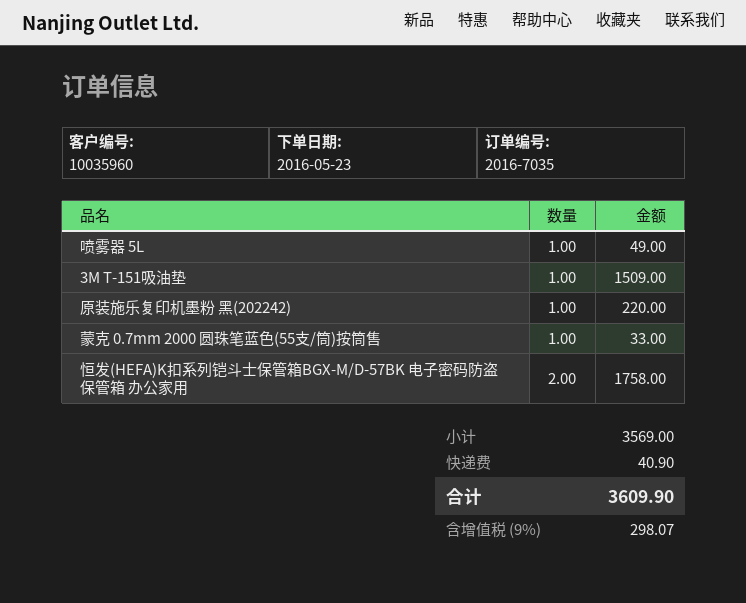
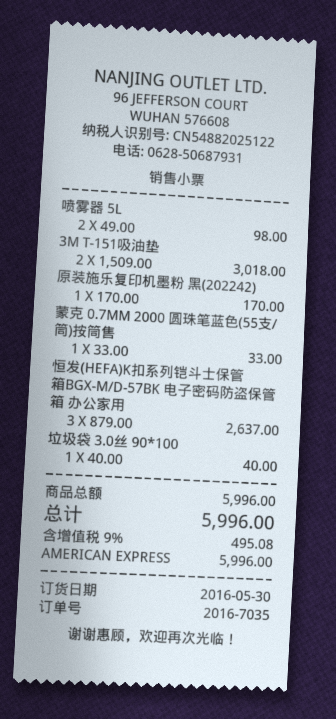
order date: 2016-05-23 -> 2016-05-30
喷雾器 5L: 1 for 49.00 -> 2 for 98.00
3M T-151吸油垫: 1 for 1509.00 -> 2 for 3018.00
原装施乐复印机墨粉 黑(202242): 1 for 220.00 -> 1 for 170.00
恒发(HEFA)K扣系列铠斗士保管箱BGX-M/D-57BK 电子密码防盗保管箱 办公家用: 2 for 1758.00 -> 3 for 2637.00
垃圾袋 3.0丝 90*100: none -> 1 for 40.00
subtotal: 3569.00 -> 5996.00
shipping: 40.90 -> none
tax: 9% = 298.07 -> 9% = 495.08
total: 3609.90 -> 5996.00

